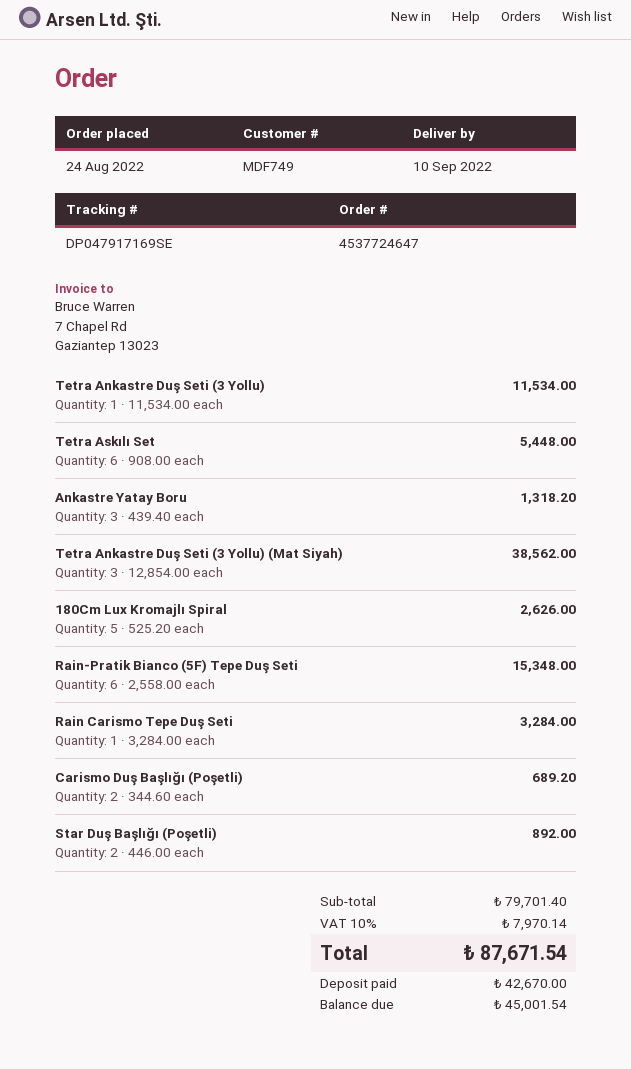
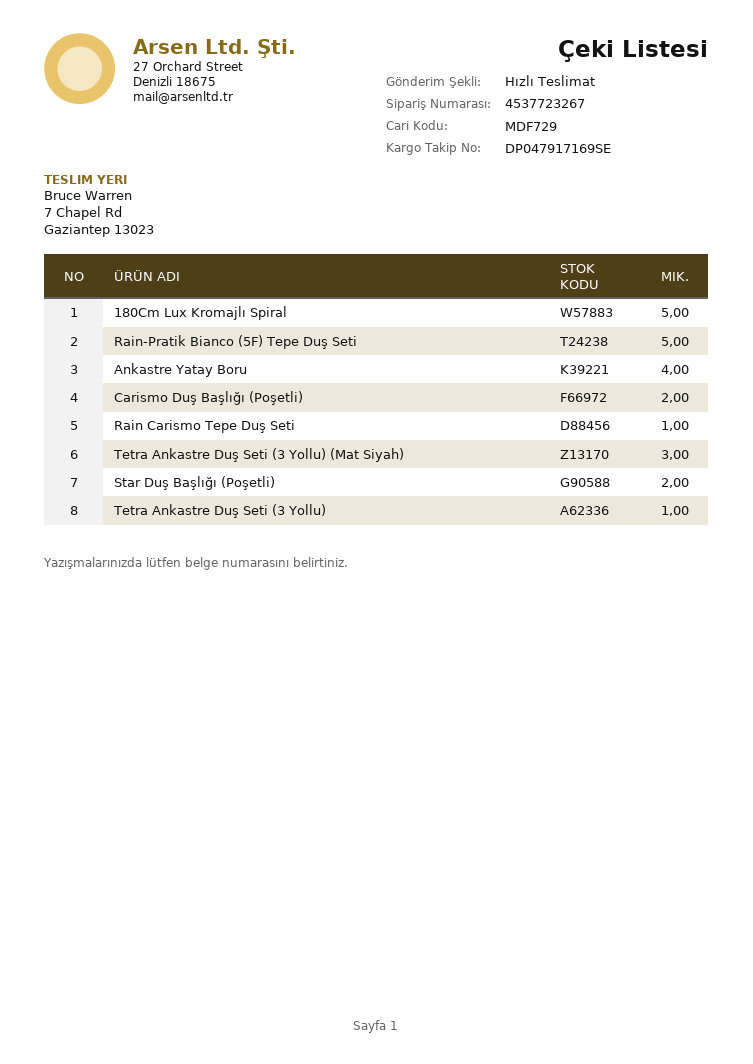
order number: 4537724647 -> 4537723267
customer number: MDF749 -> MDF729
Tetra Askılı Set: 6 -> none
Ankastre Yatay Boru: 3 -> 4
Rain-Pratik Bianco (5F) Tepe Duş Seti: 6 -> 5

